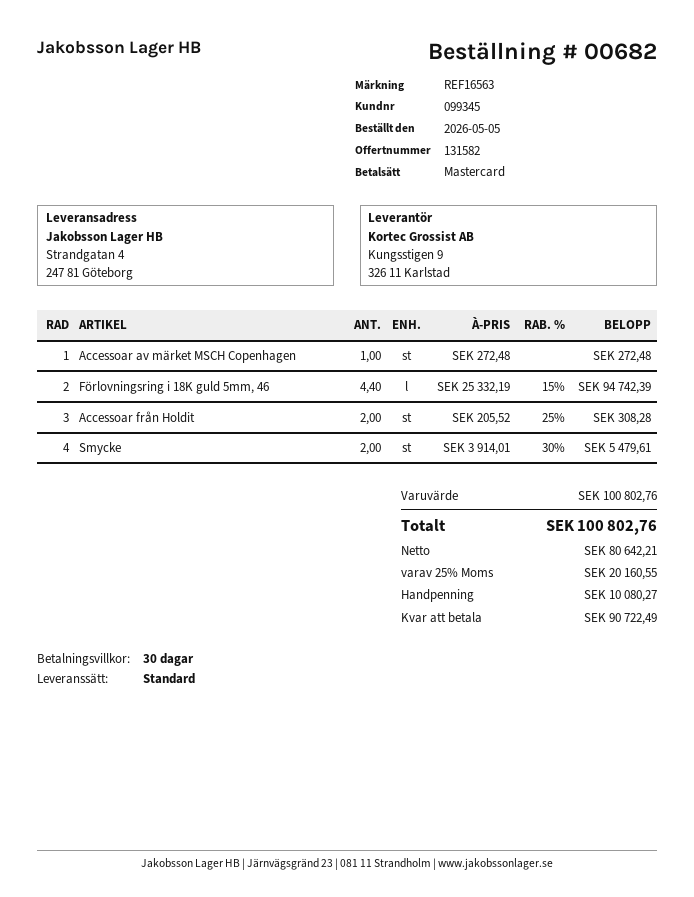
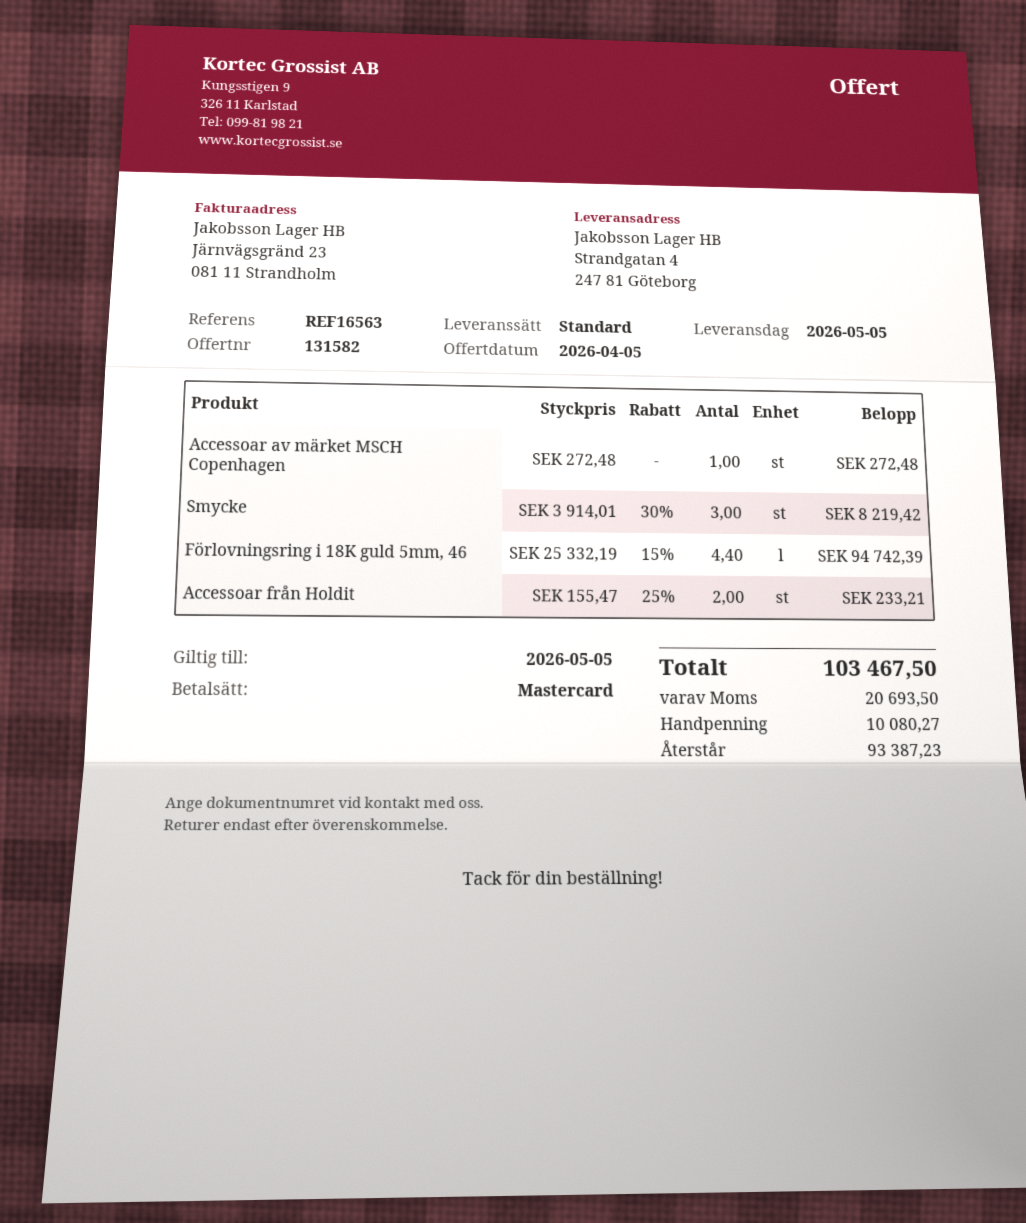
Accessoar från Holdit: 2 x 205.52 - 25% = 308.28 -> 2 x 155.47 - 25% = 233.21
Smycke: 2 x 3914.01 - 30% = 5479.61 -> 3 x 3914.01 - 30% = 8219.42
tax: 20160.55 -> 20693.50
total: 100802.76 -> 103467.50
balance: 90722.49 -> 93387.23

